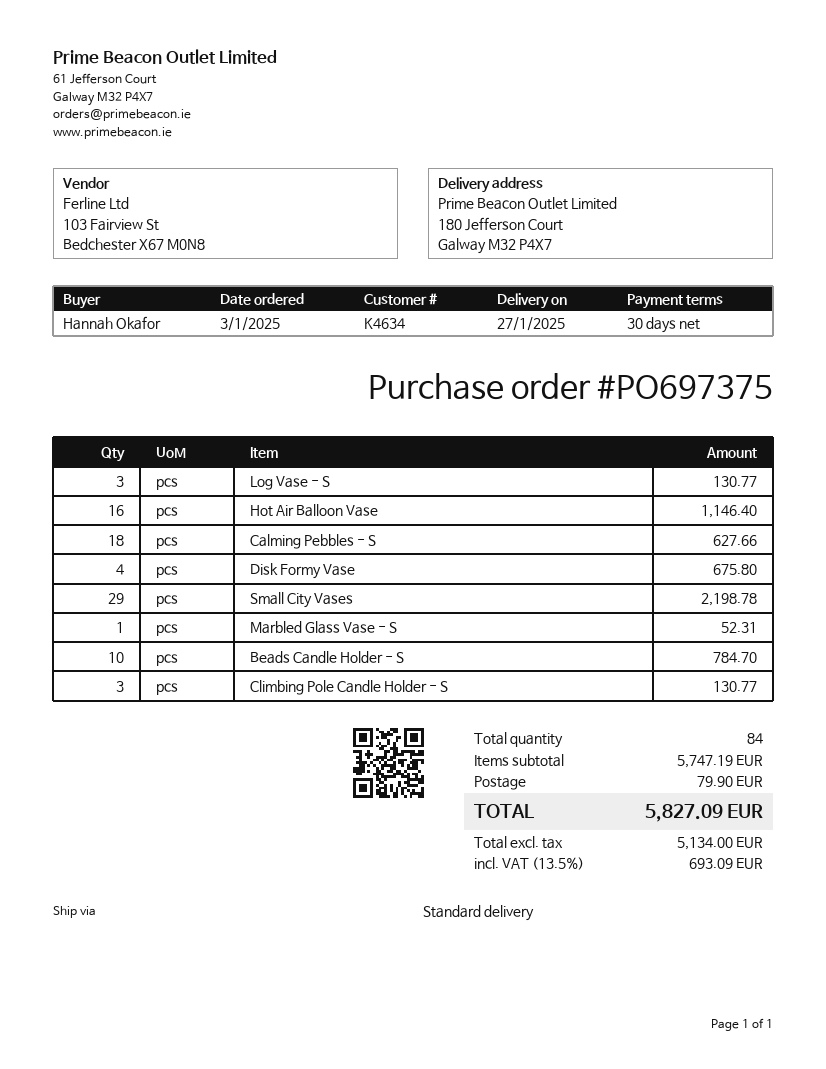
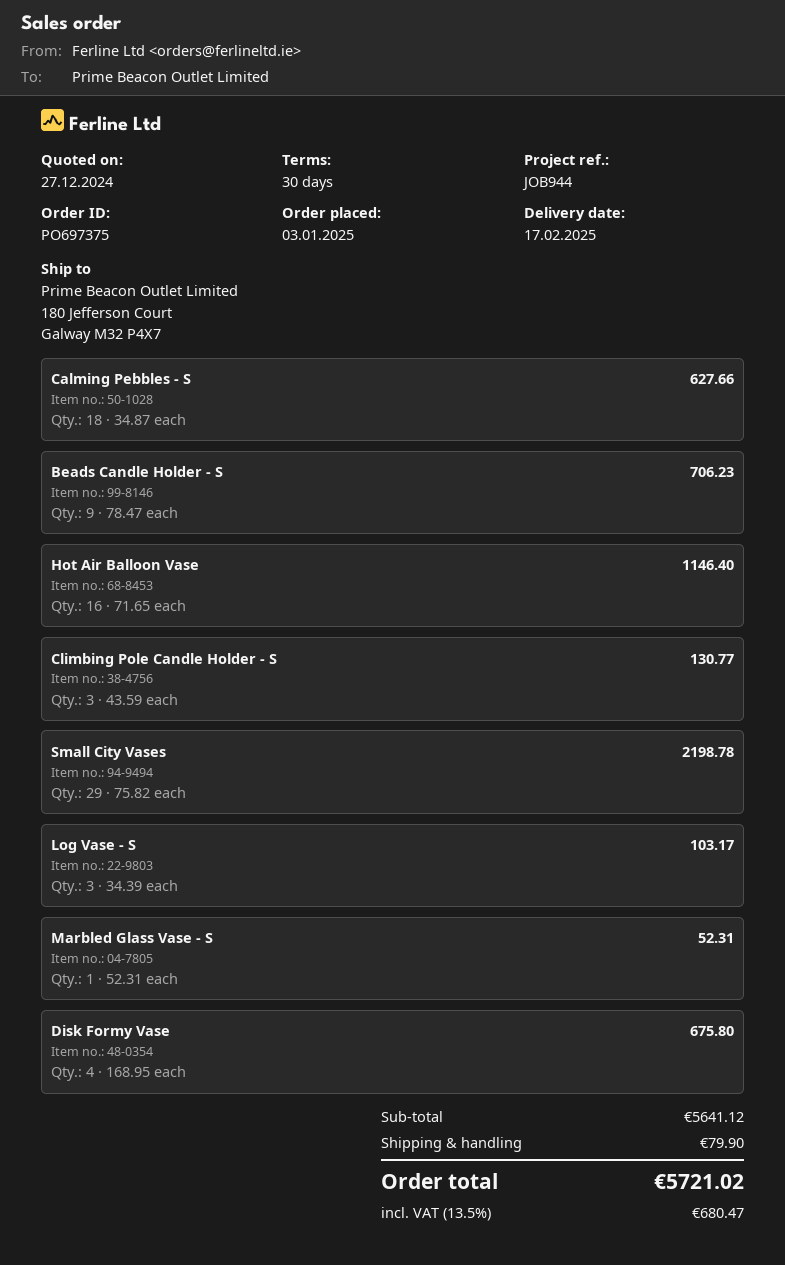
delivery date: 2025-01-27 -> 2025-02-17
Log Vase - S: 3 for 130.77 -> 3 for 103.17
Beads Candle Holder - S: 10 for 784.70 -> 9 for 706.23
subtotal: 5747.19 -> 5641.12
tax: 13.5% = 693.09 -> 13.5% = 680.47
total: 5827.09 -> 5721.02

